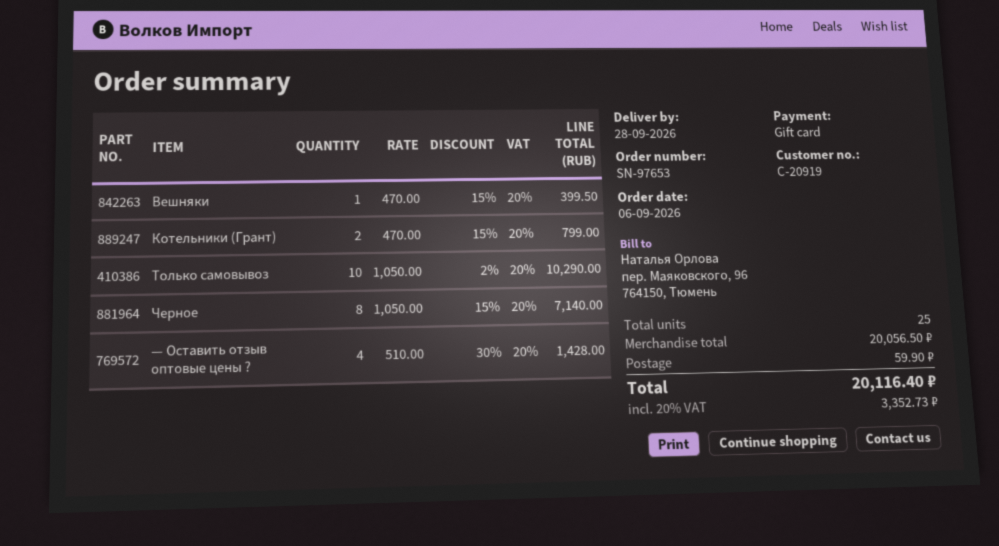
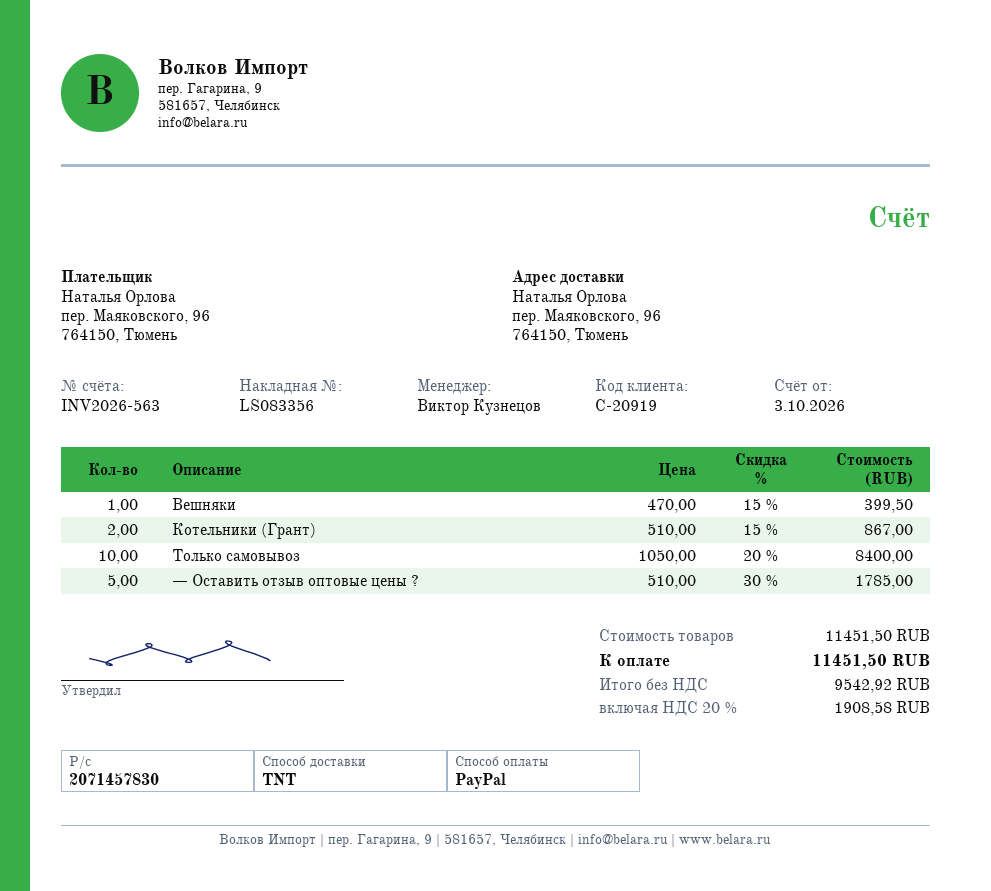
payment method: gift card -> PayPal
Котельники (Грант): 2 x 470.00 - 15% = 799.00 -> 2 x 510.00 - 15% = 867.00
Только самовывоз: 10 x 1050.00 - 2% = 10290.00 -> 10 x 1050.00 - 20% = 8400.00
Черное: 8 x 1050.00 - 15% = 7140.00 -> none
— Оставить отзыв оптовые цены ?: 4 x 510.00 - 30% = 1428.00 -> 5 x 510.00 - 30% = 1785.00
subtotal: 20056.50 -> 11451.50
shipping: 59.90 -> none
tax: 20% = 3352.73 -> 20% = 1908.58
total: 20116.40 -> 11451.50

